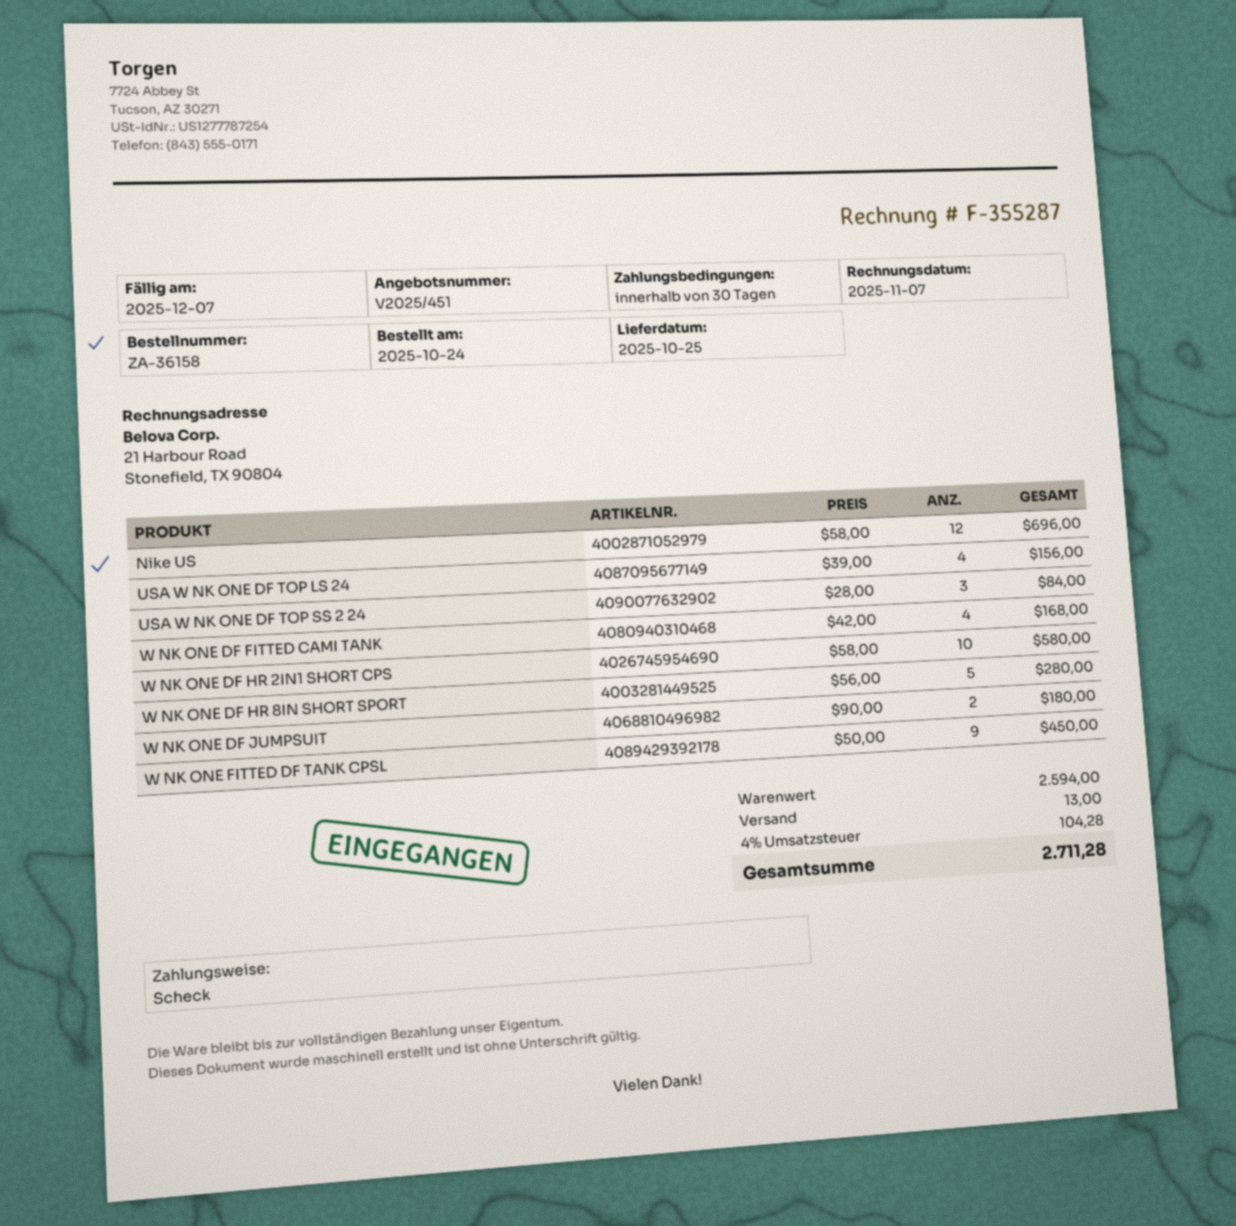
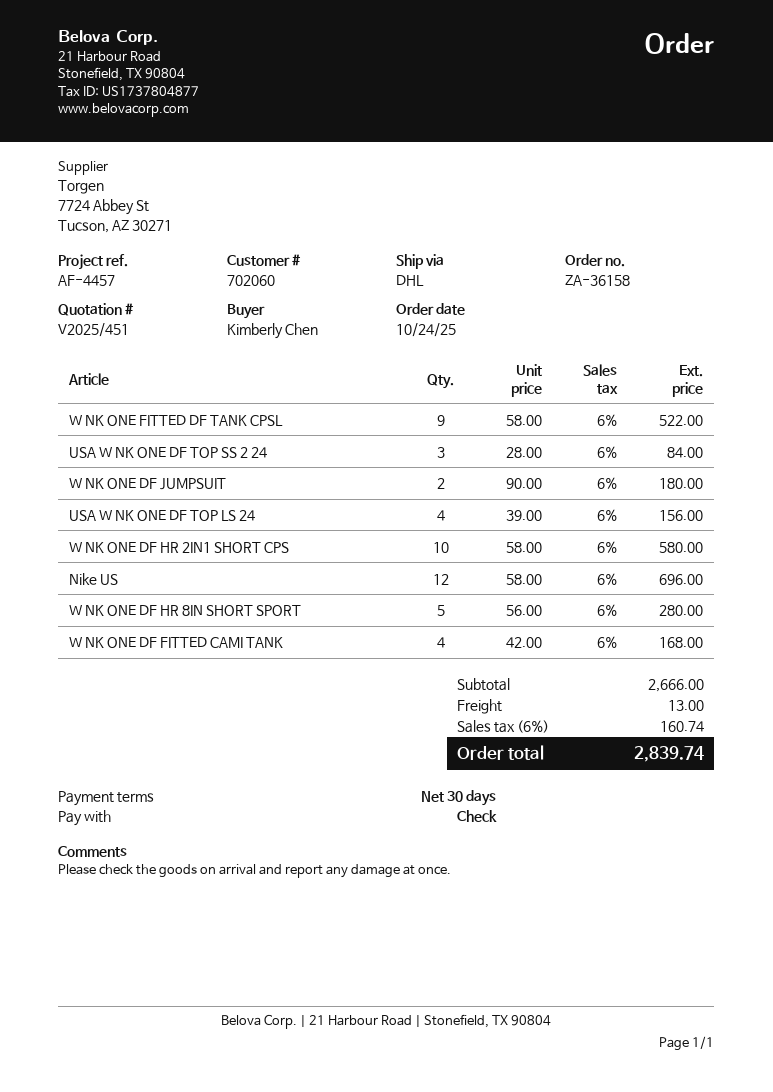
W NK ONE FITTED DF TANK CPSL: 9 x 50.00 = 450.00 -> 9 x 58.00 = 522.00
subtotal: 2594.00 -> 2666.00
tax: 4% = 104.28 -> 6% = 160.74
total: 2711.28 -> 2839.74

